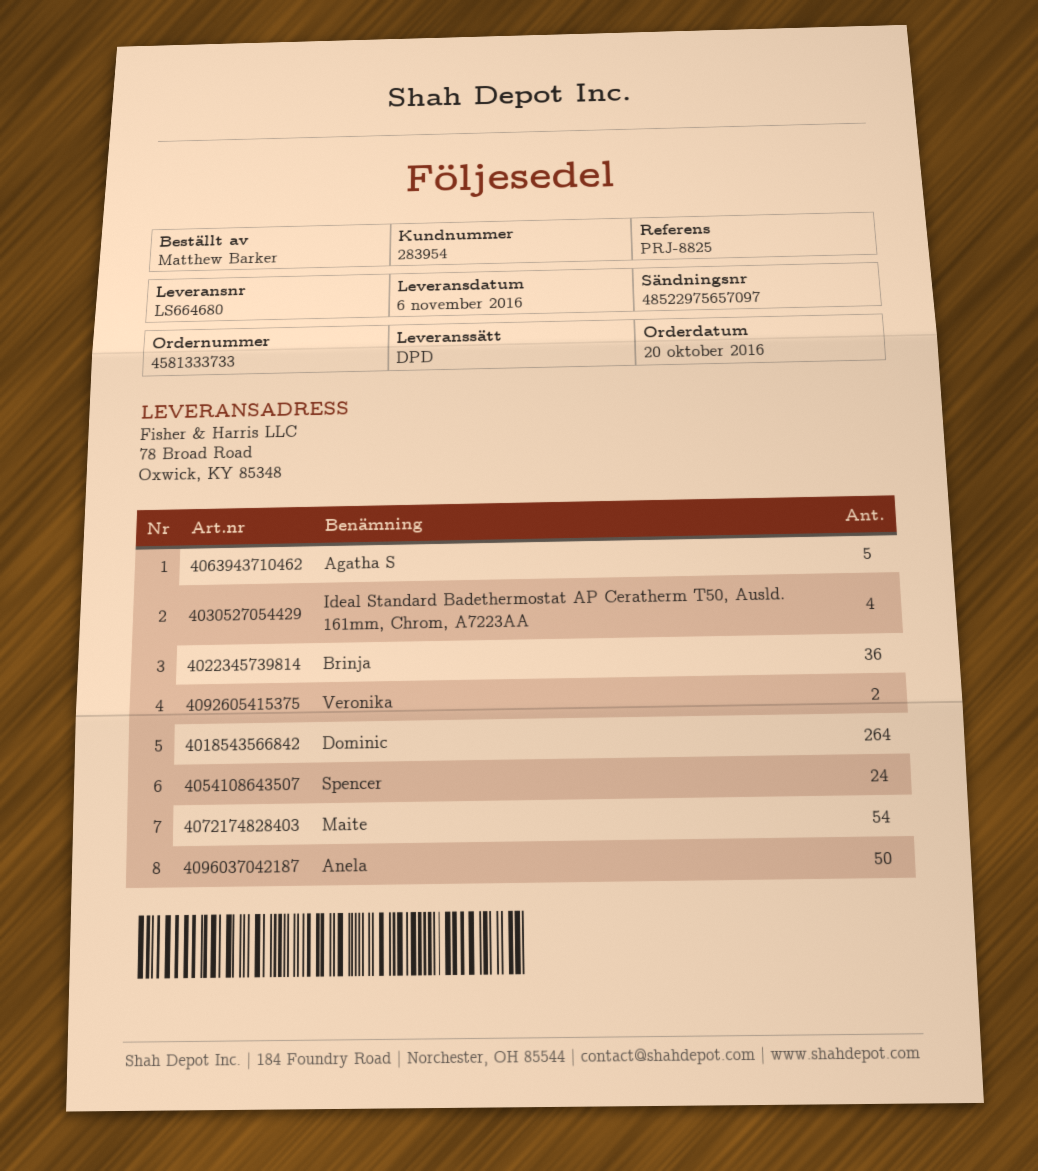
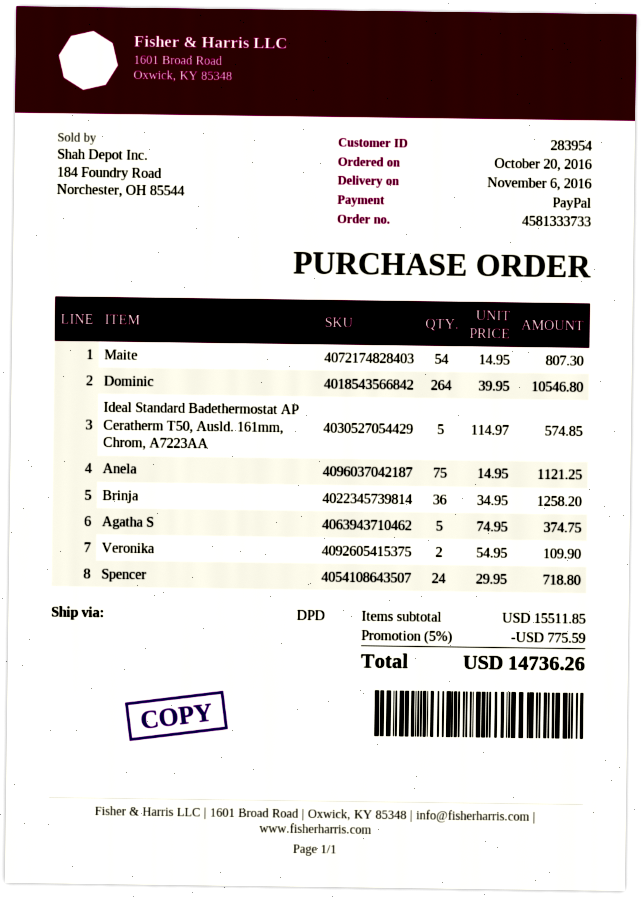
Ideal Standard Badethermostat AP Ceratherm T50, Ausld. 161mm, Chrom, A7223AA: 4 -> 5
Anela: 50 -> 75

